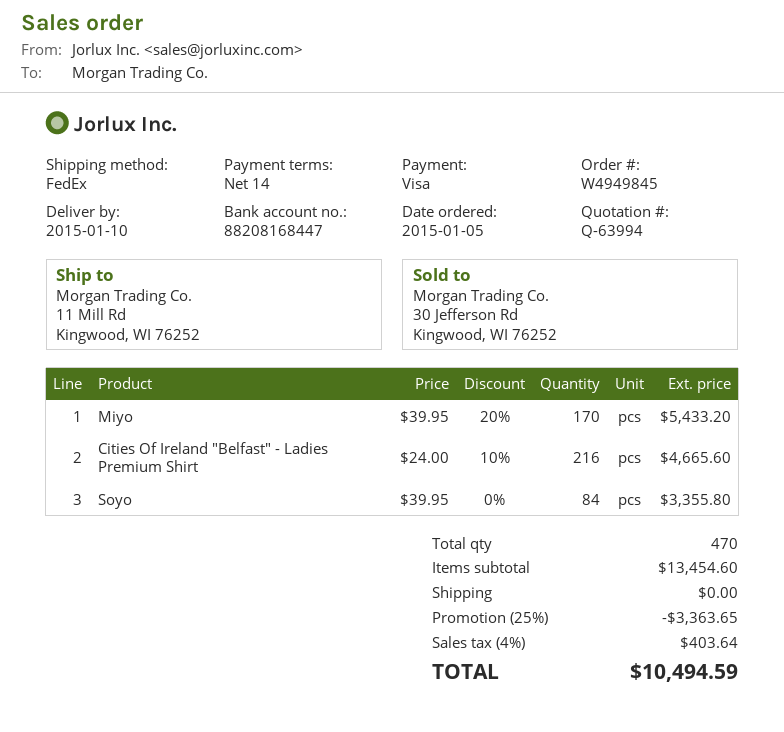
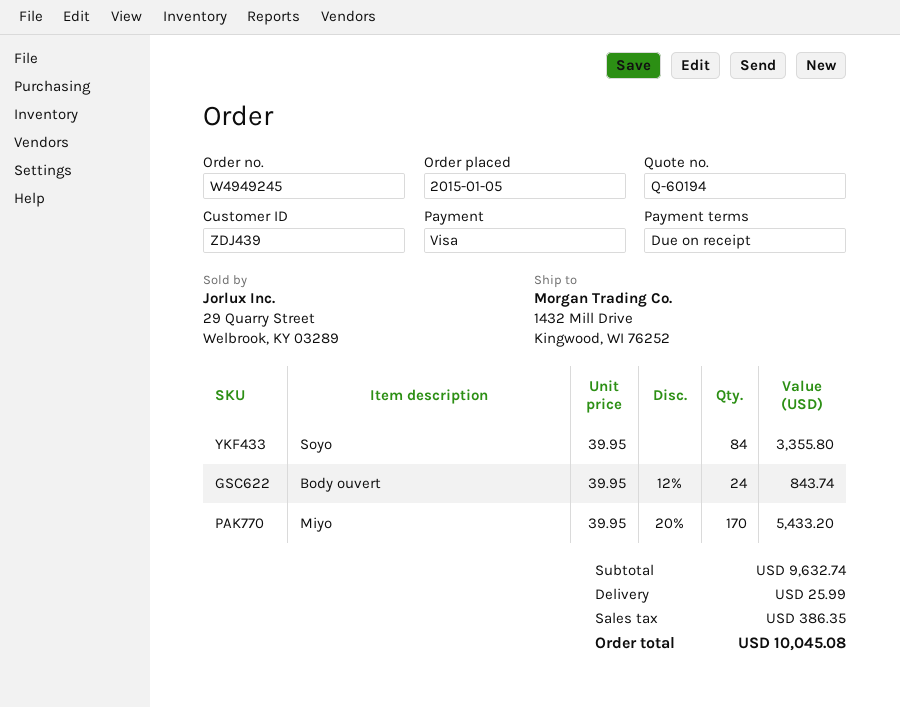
quote number: Q-63994 -> Q-60194
order number: W4949845 -> W4949245
payment terms: 14 days -> on receipt
ship to: 11 Mill Rd, Kingwood, WI 76252 -> 1432 Mill Drive, Kingwood, WI 76252
Cities Of Ireland "Belfast" - Ladies Premium Shirt: 216 x 24.00 - 10% = 4665.60 -> none
Body ouvert: none -> 24 x 39.95 - 12% = 843.74
subtotal: 13454.60 -> 9632.74
discount: 25% = 3363.65 -> none
shipping: 0.00 -> 25.99
tax: 403.64 -> 386.35
total: 10494.59 -> 10045.08

